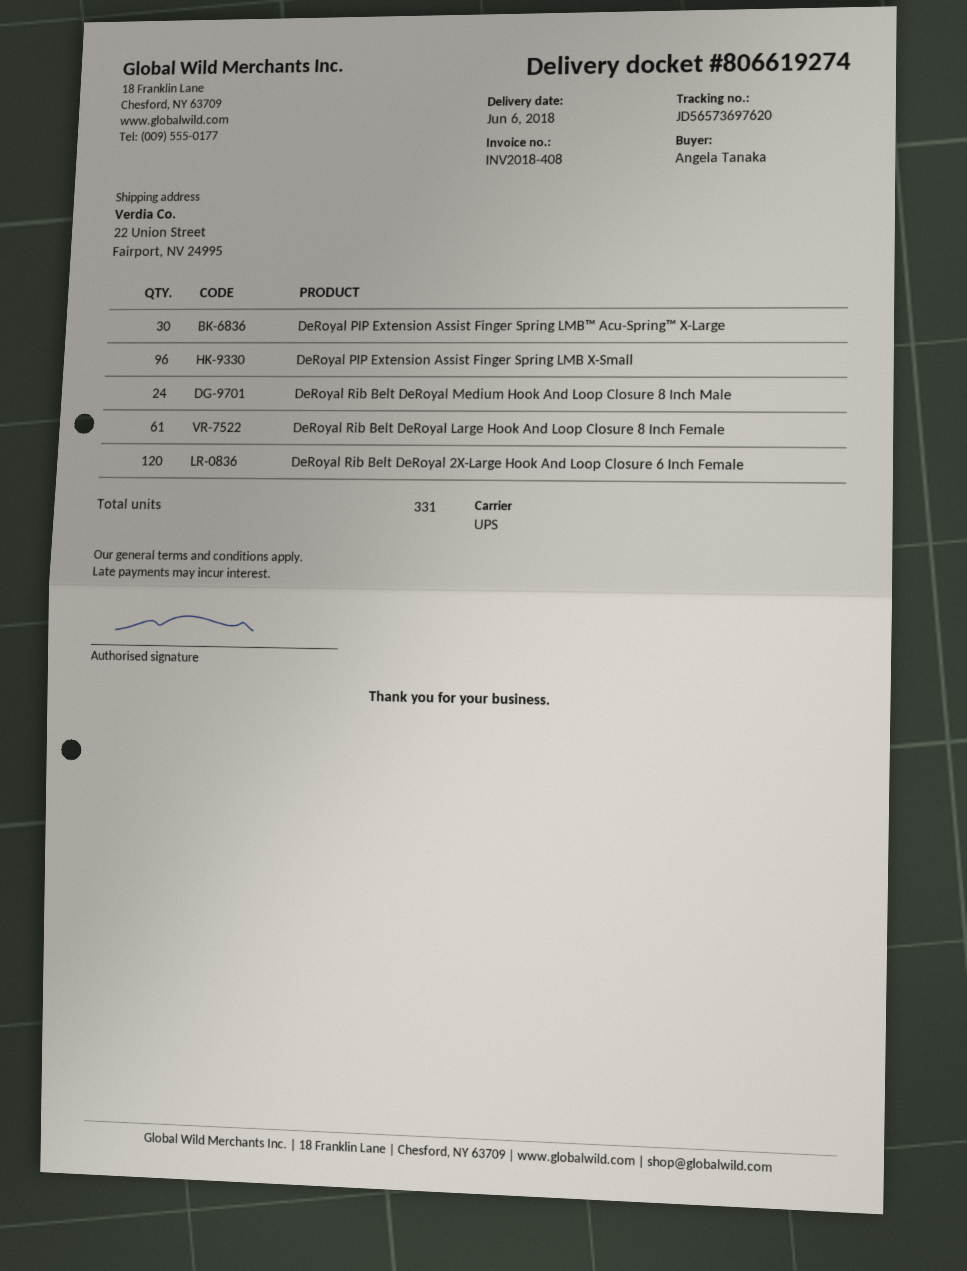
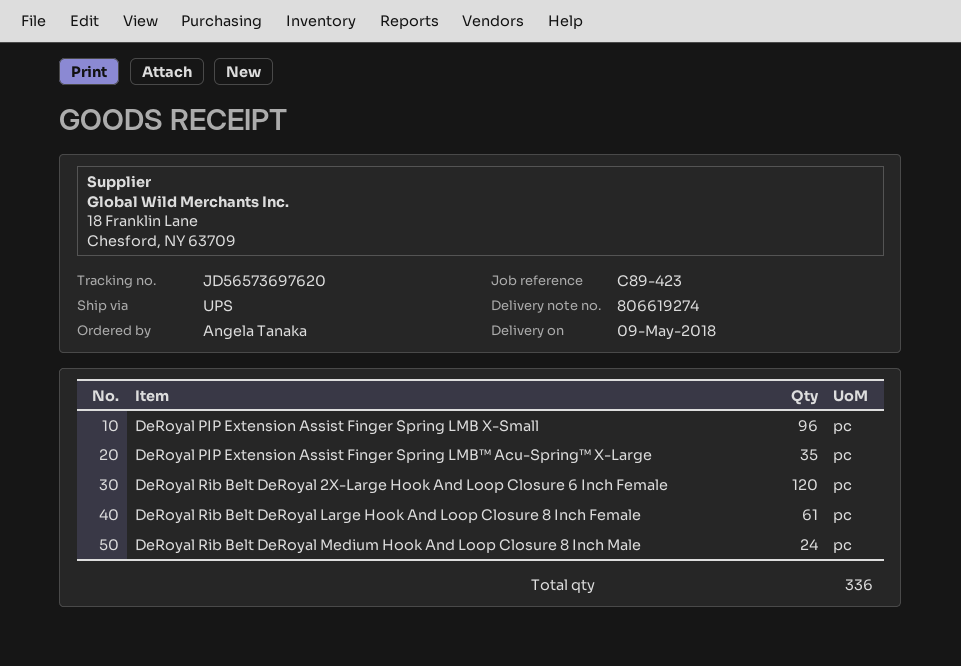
delivery date: 2018-06-06 -> 2018-05-09
DeRoyal PIP Extension Assist Finger Spring LMB™ Acu-Spring™ X-Large: 30 -> 35
total quantity: 331 -> 336

